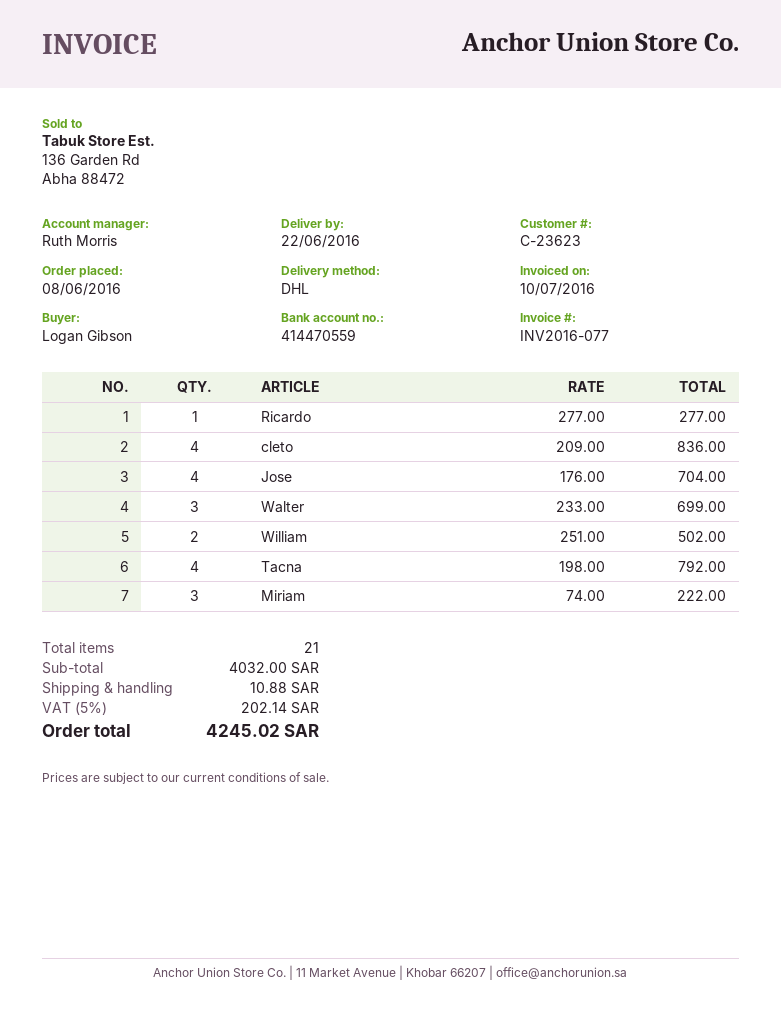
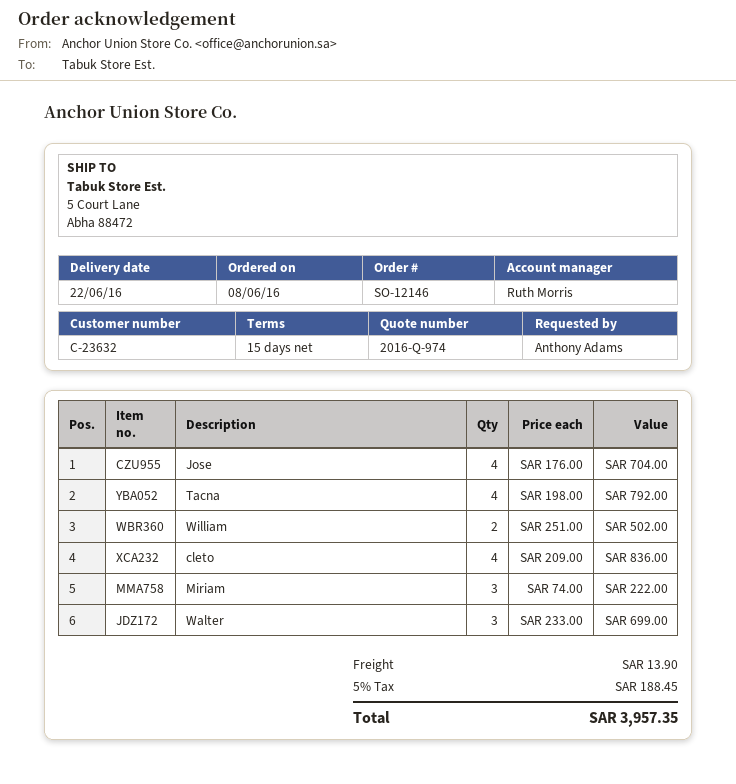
customer number: C-23623 -> C-23632
ordered by: Logan Gibson -> Anthony Adams
Ricardo: 1 x 277.00 = 277.00 -> none
shipping: 10.88 -> 13.90
tax: 5% = 202.14 -> 5% = 188.45
total: 4245.02 -> 3957.35

